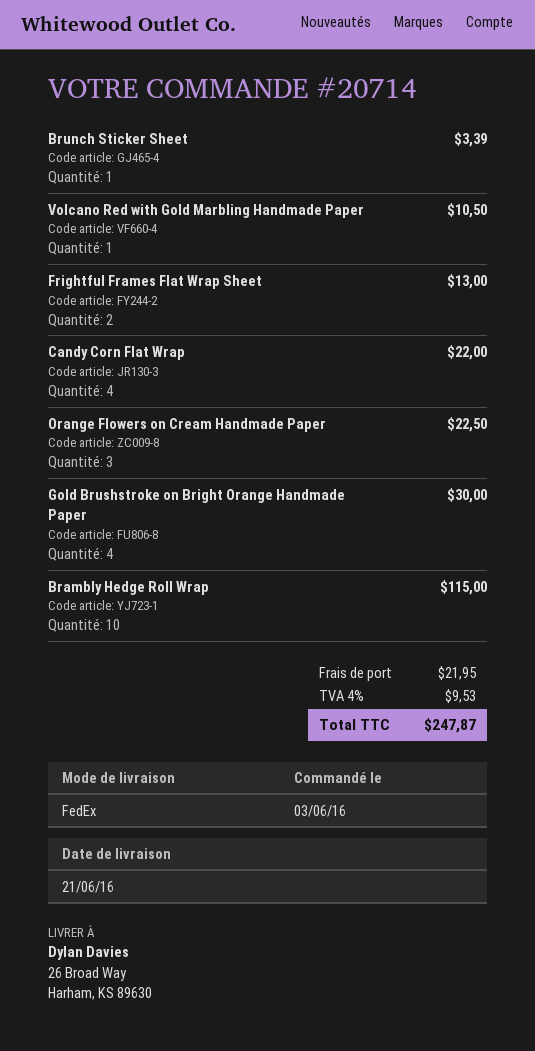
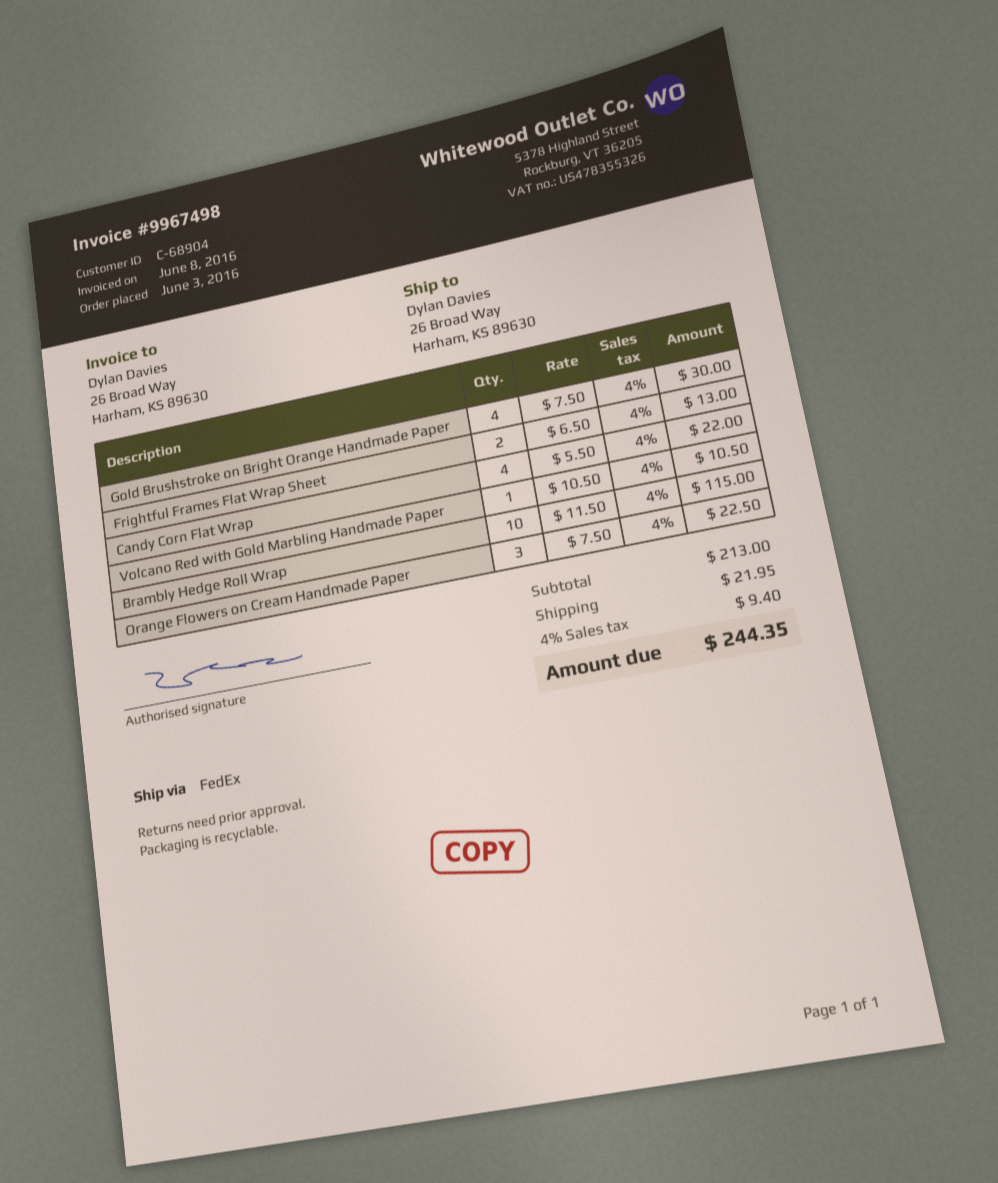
Brunch Sticker Sheet: 1 for 3.39 -> none
tax: 4% = 9.53 -> 4% = 9.40
total: 247.87 -> 244.35

